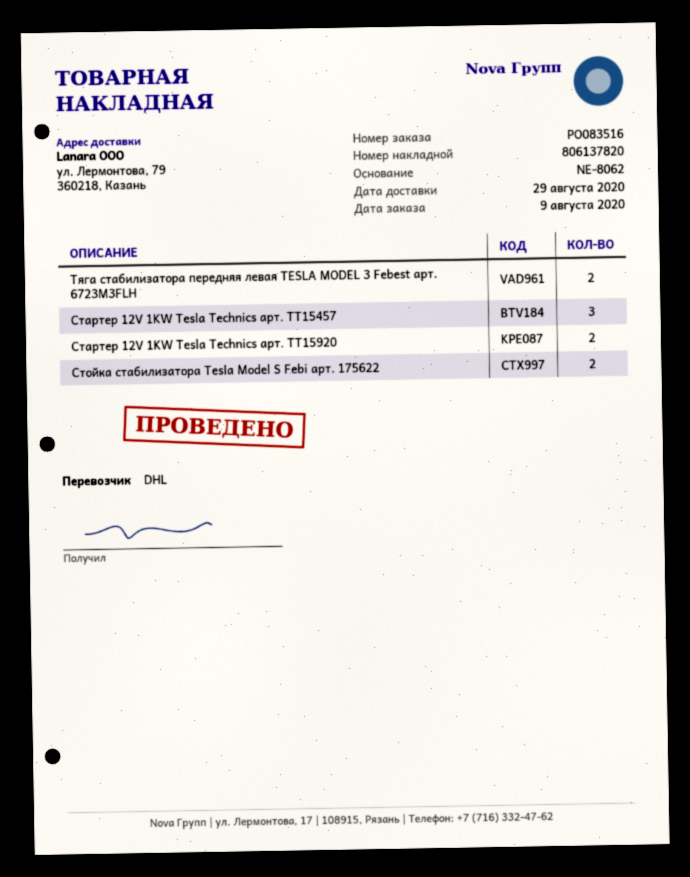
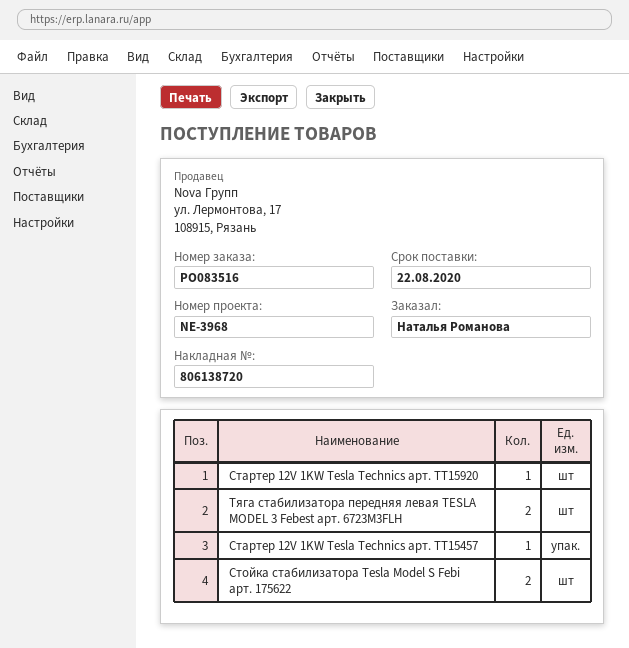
delivery note number: 806137820 -> 806138720
delivery date: 2020-08-29 -> 2020-08-22
reference: NE-8062 -> NE-3968
Стартер 12V 1KW Tesla Technics арт. TT15457: 3 -> 1
Стартер 12V 1KW Tesla Technics арт. TT15920: 2 -> 1

